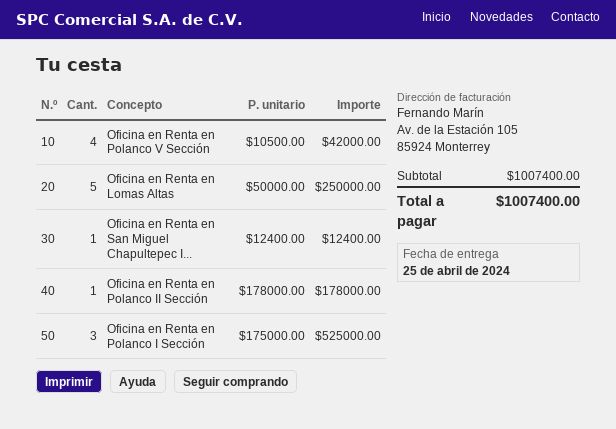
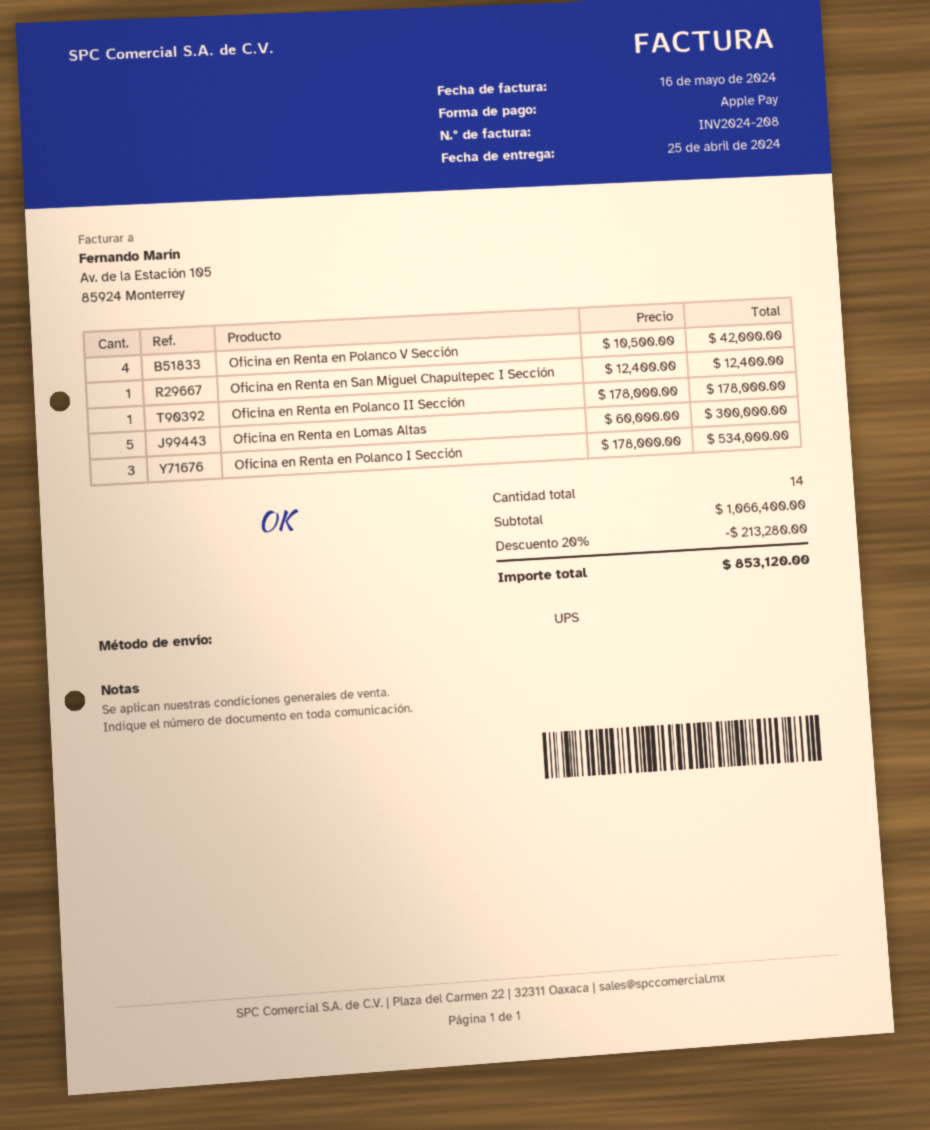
Oficina en Renta en Lomas Altas: 5 x 50000.00 = 250000.00 -> 5 x 60000.00 = 300000.00
Oficina en Renta en Polanco I Sección: 3 x 175000.00 = 525000.00 -> 3 x 178000.00 = 534000.00
subtotal: 1007400.00 -> 1066400.00
discount: none -> 20% = 213280.00
total: 1007400.00 -> 853120.00

